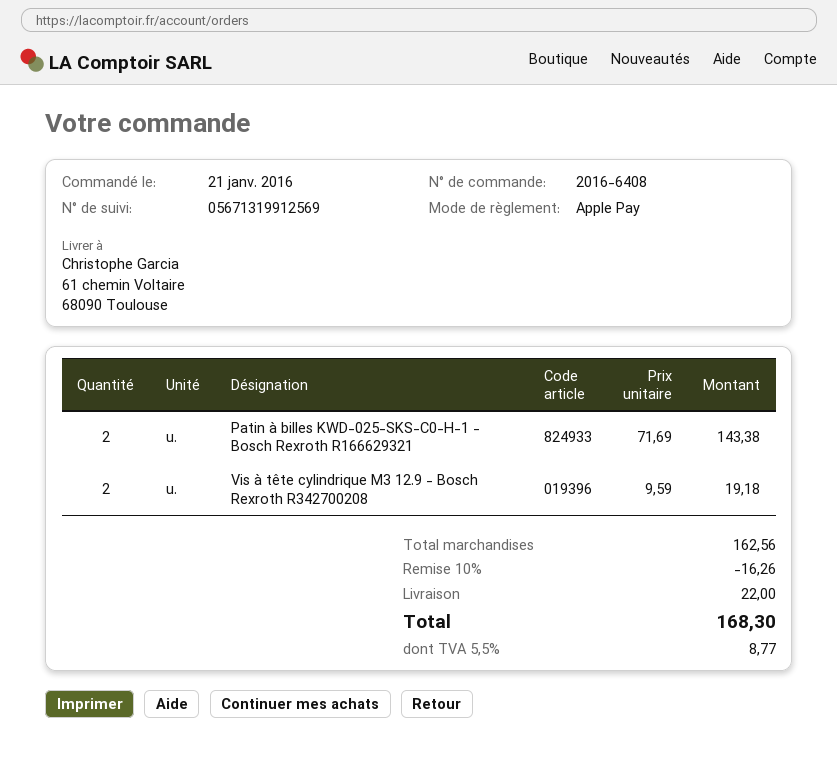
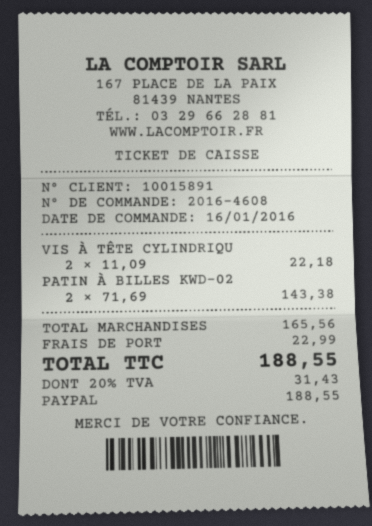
order number: 2016-6408 -> 2016-4608
order date: 2016-01-21 -> 2016-01-16
payment method: Apple Pay -> PayPal
Vis à tête cylindrique M3 12.9 - Bosch Rexroth R342700208: 2 x 9.59 = 19.18 -> 2 x 11.09 = 22.18
subtotal: 162.56 -> 165.56
discount: 10% = 16.26 -> none
shipping: 22.00 -> 22.99
tax: 5.5% = 8.77 -> 20% = 31.43
total: 168.30 -> 188.55

